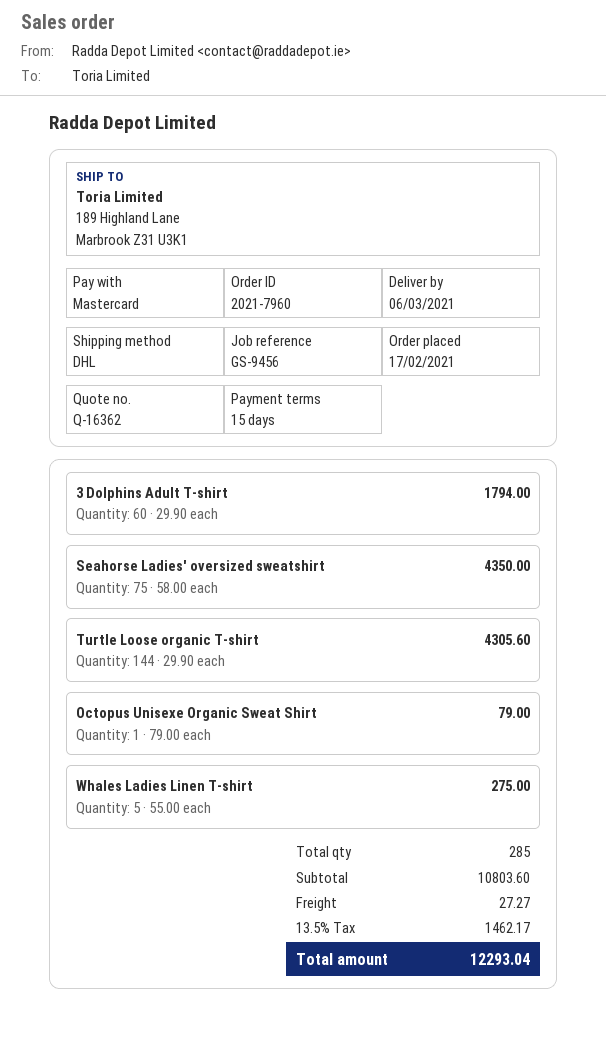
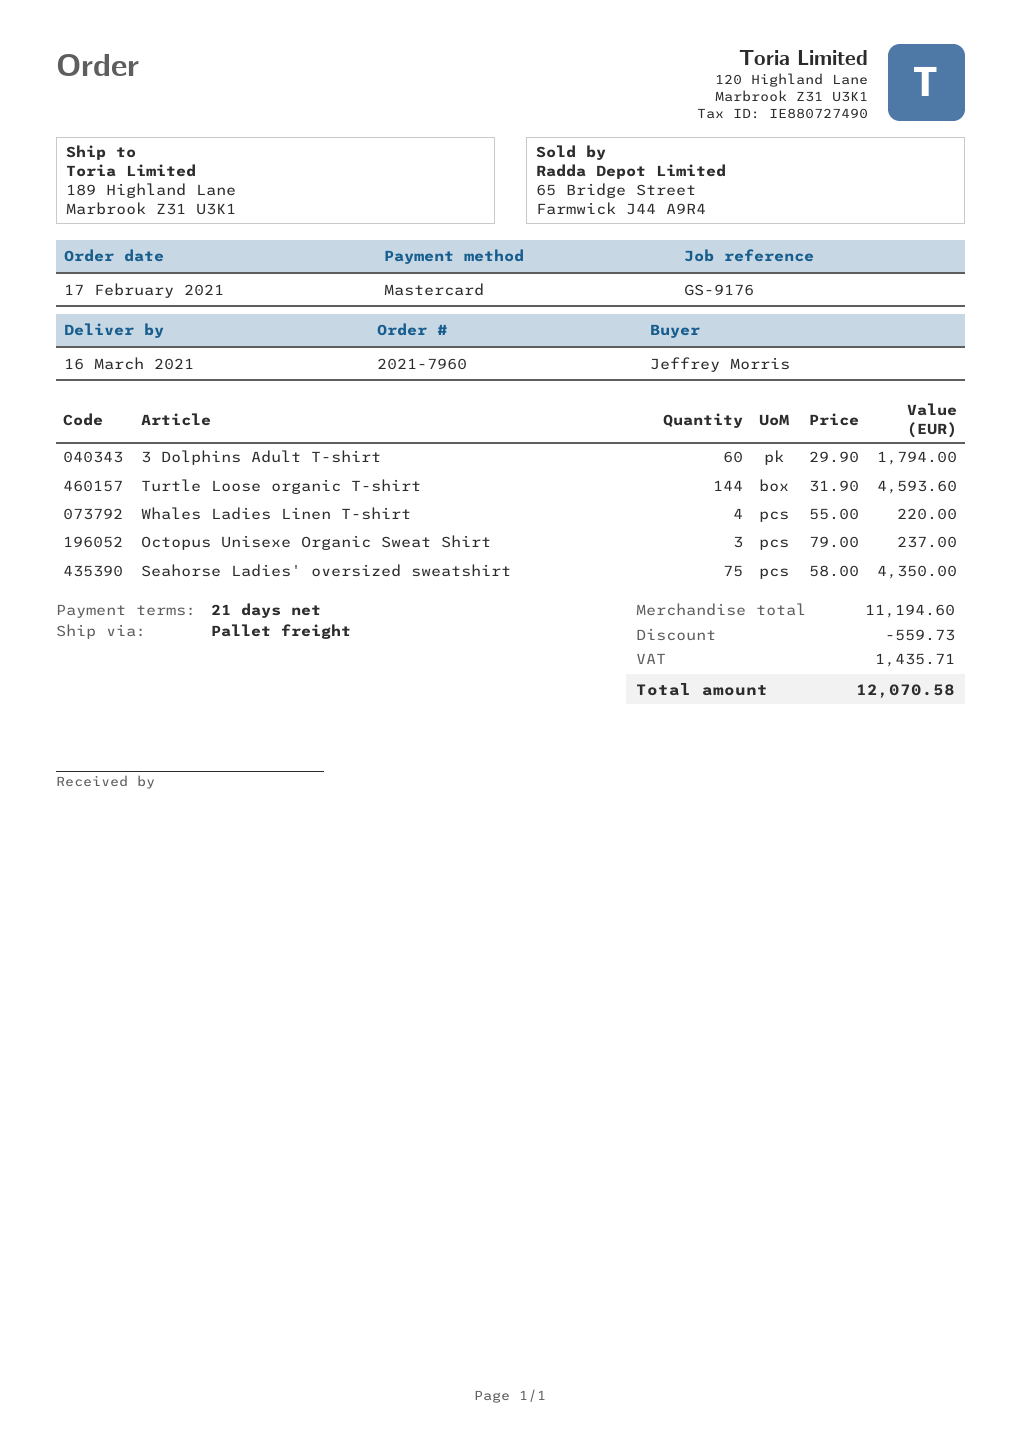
delivery date: 2021-03-06 -> 2021-03-16
payment terms: 15 days -> 21 days
reference: GS-9456 -> GS-9176
shipping method: DHL -> pallet freight
Turtle Loose organic T-shirt: 144 x 29.90 = 4305.60 -> 144 x 31.90 = 4593.60
Octopus Unisexe Organic Sweat Shirt: 1 x 79.00 = 79.00 -> 3 x 79.00 = 237.00
Whales Ladies Linen T-shirt: 5 x 55.00 = 275.00 -> 4 x 55.00 = 220.00
subtotal: 10803.60 -> 11194.60
discount: none -> 559.73
shipping: 27.27 -> none
tax: 1462.17 -> 1435.71
total: 12293.04 -> 12070.58

